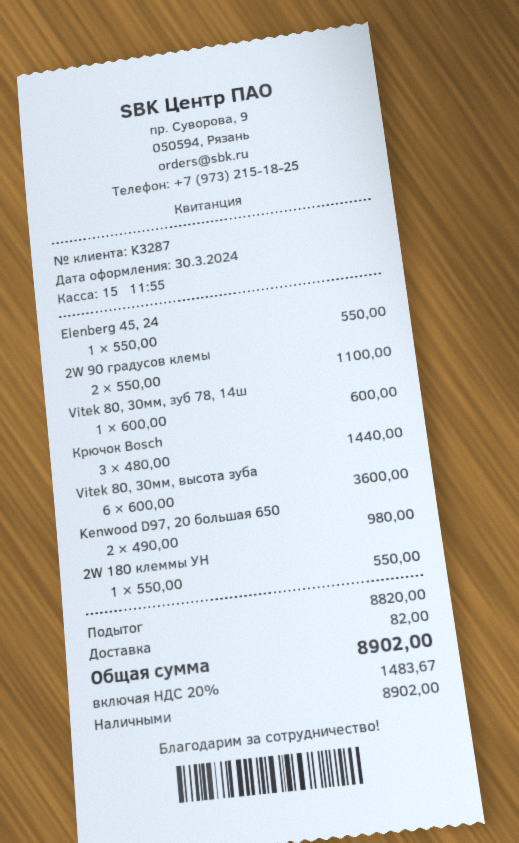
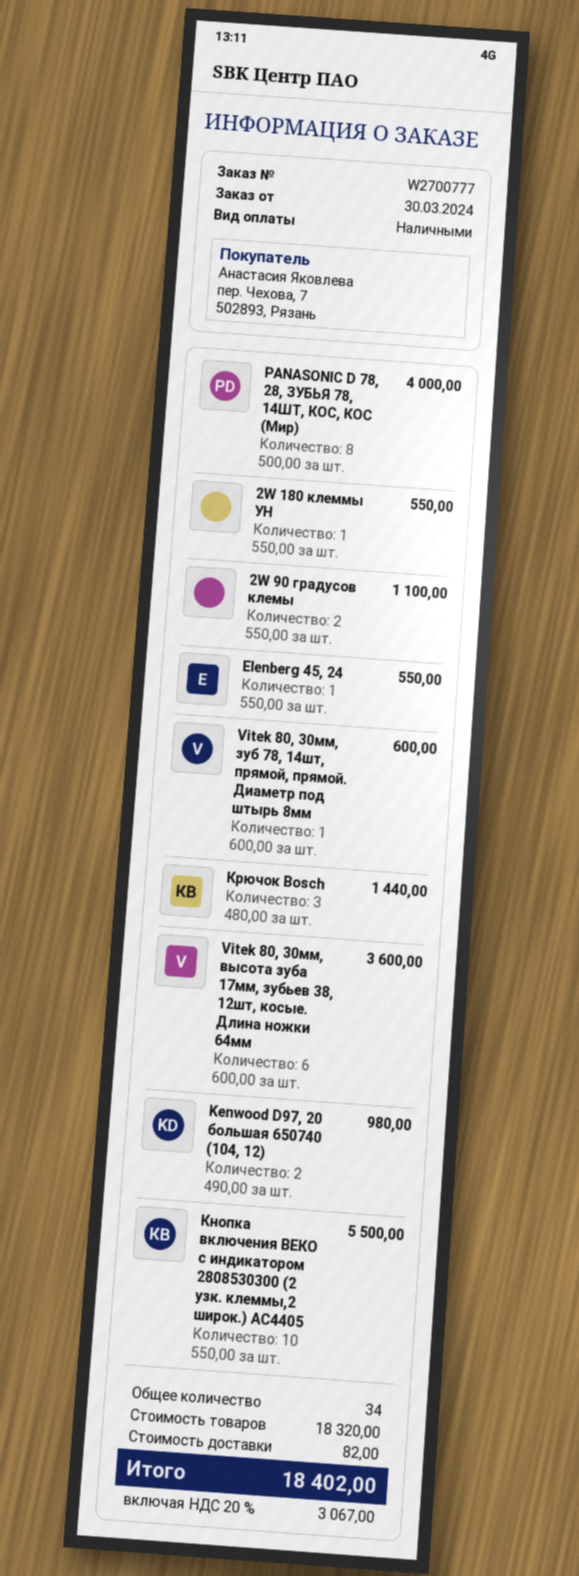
PANASONIC D 78, 28, ЗУБЬЯ 78, 14ШТ, КОС, КОС (Мир): none -> 8 x 500.00 = 4000.00
Кнопка включения ВЕКО с индикатором 2808530300 (2 узк. клеммы,2 широк.) АС4405: none -> 10 x 550.00 = 5500.00
subtotal: 8820.00 -> 18320.00
tax: 20% = 1483.67 -> 20% = 3067.00
total: 8902.00 -> 18402.00

